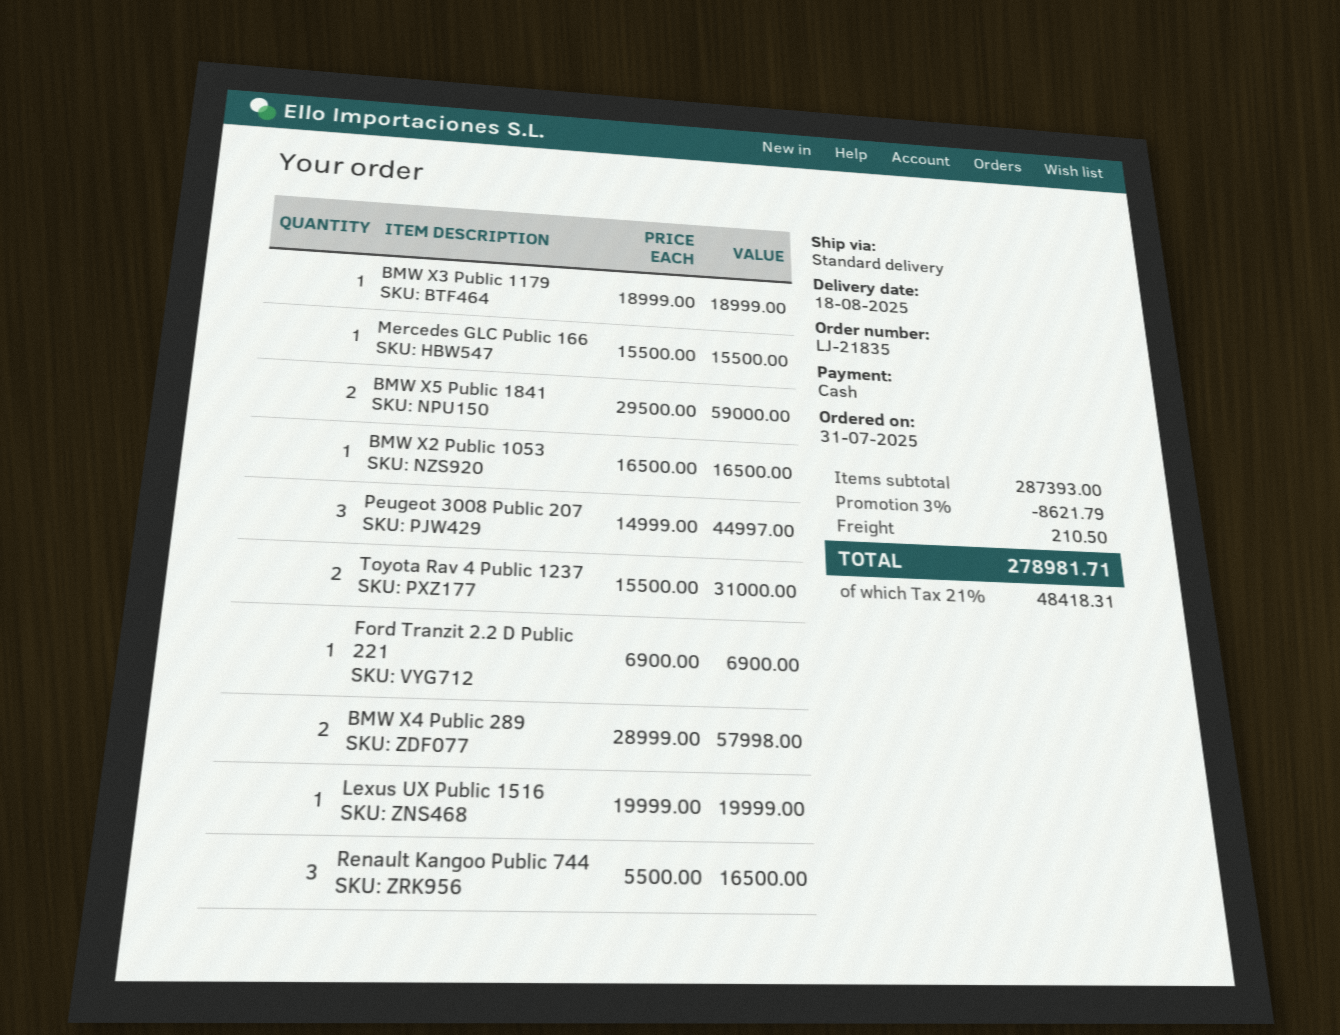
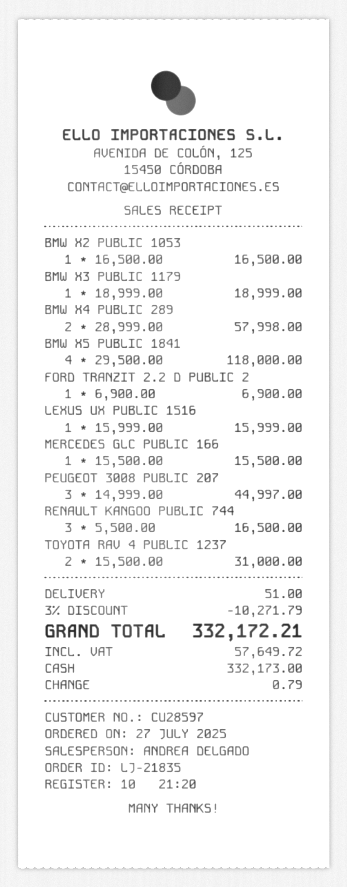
order date: 2025-07-31 -> 2025-07-27
BMW X5 Public 1841: 2 x 29500.00 = 59000.00 -> 4 x 29500.00 = 118000.00
Lexus UX Public 1516: 1 x 19999.00 = 19999.00 -> 1 x 15999.00 = 15999.00
discount: 3% = 8621.79 -> 3% = 10271.79
shipping: 210.50 -> 51.00
tax: 48418.31 -> 57649.72
total: 278981.71 -> 332172.21

